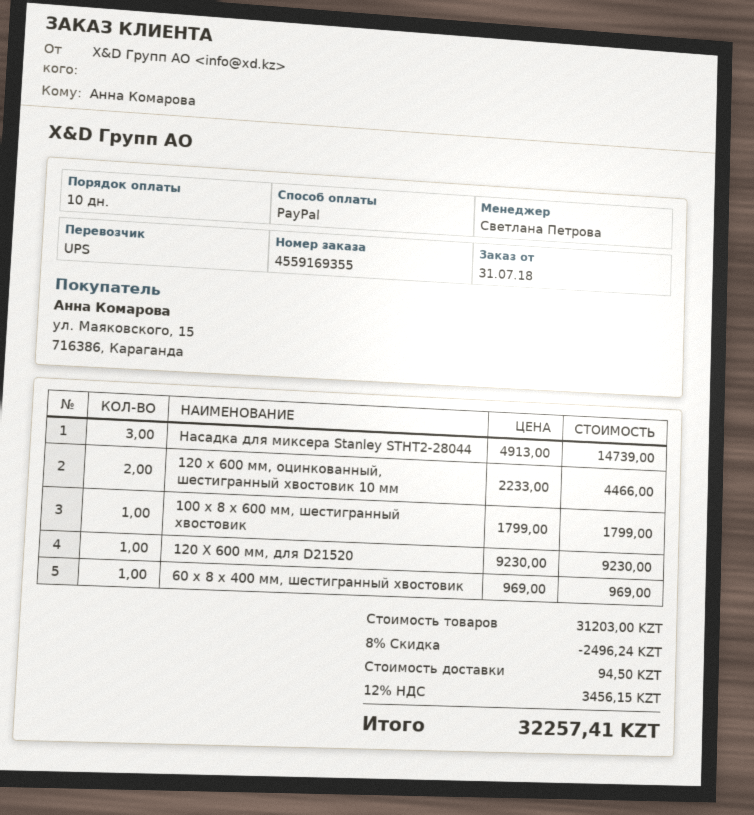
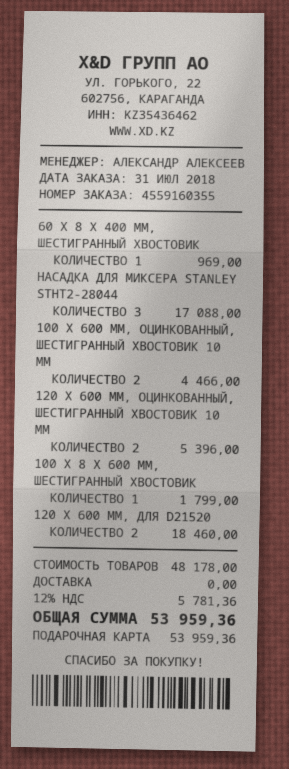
order number: 4559169355 -> 4559160355
sales rep: Светлана Петрова -> АЛЕКСАНДР АЛЕКСЕЕВ
payment method: PayPal -> gift card
Насадка для миксера Stanley STHT2-28044: 3 for 14739.00 -> 3 for 17088.00
120 х 600 мм, оцинкованный, шестигранный хвостовик 10 мм: 2 for 4466.00 -> 2 for 5396.00
120 X 600 мм, для D21520: 1 for 9230.00 -> 2 for 18460.00
100 Х 600 ММ, ОЦИНКОВАННЫЙ, ШЕСТИГРАННЫЙ ХВОСТОВИК 10 ММ: none -> 2 for 4466.00
subtotal: 31203.00 -> 48178.00
discount: 8% = 2496.24 -> none
shipping: 94.50 -> 0.00
tax: 12% = 3456.15 -> 12% = 5781.36
total: 32257.41 -> 53959.36

